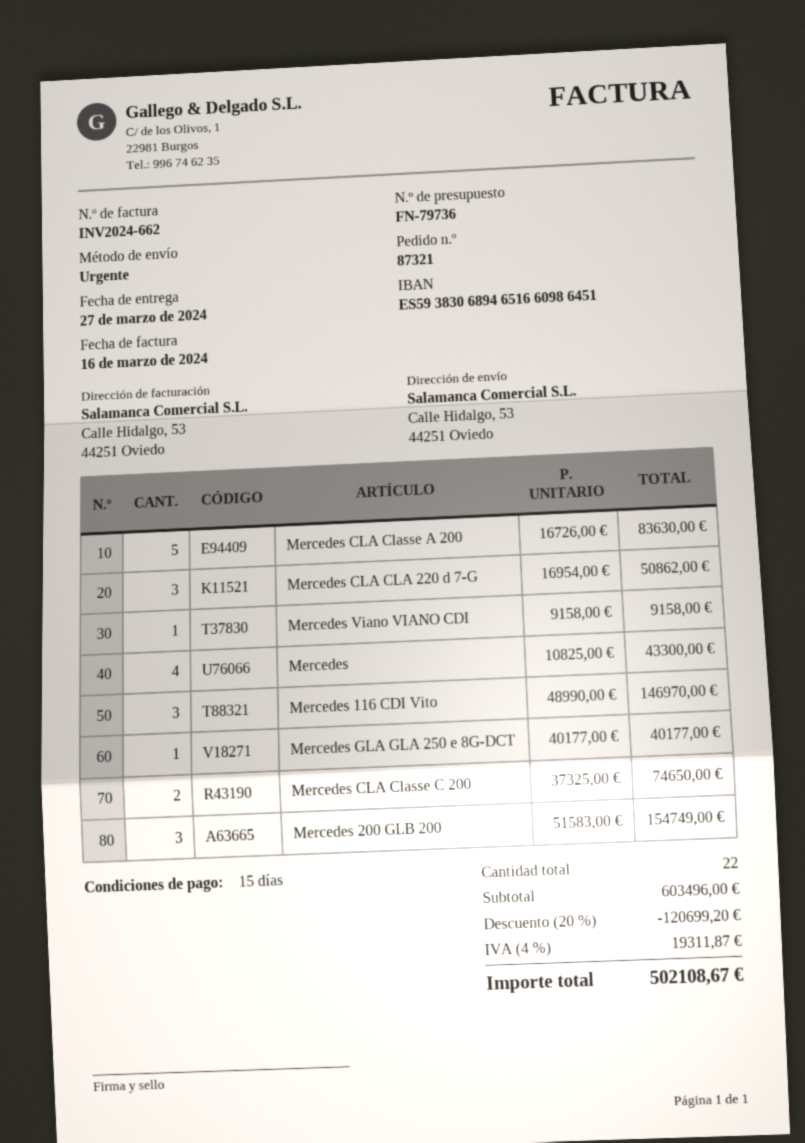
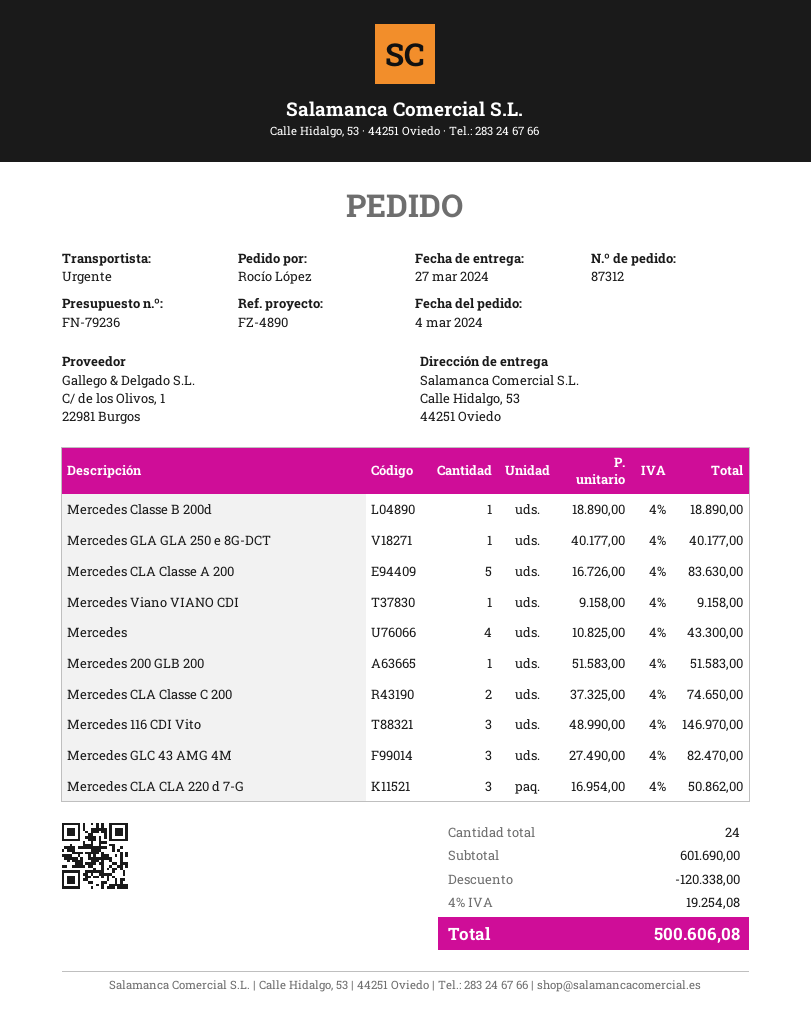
quote number: FN-79736 -> FN-79236
order number: 87321 -> 87312
Mercedes 200 GLB 200: 3 x 51583.00 = 154749.00 -> 1 x 51583.00 = 51583.00
Mercedes Classe B 200d: none -> 1 x 18890.00 = 18890.00
Mercedes GLC 43 AMG 4M: none -> 3 x 27490.00 = 82470.00
total quantity: 22 -> 24
subtotal: 603496.00 -> 601690.00
discount: 120699.20 -> 120338.00
tax: 4% = 19311.87 -> 4% = 19254.08
total: 502108.67 -> 500606.08

